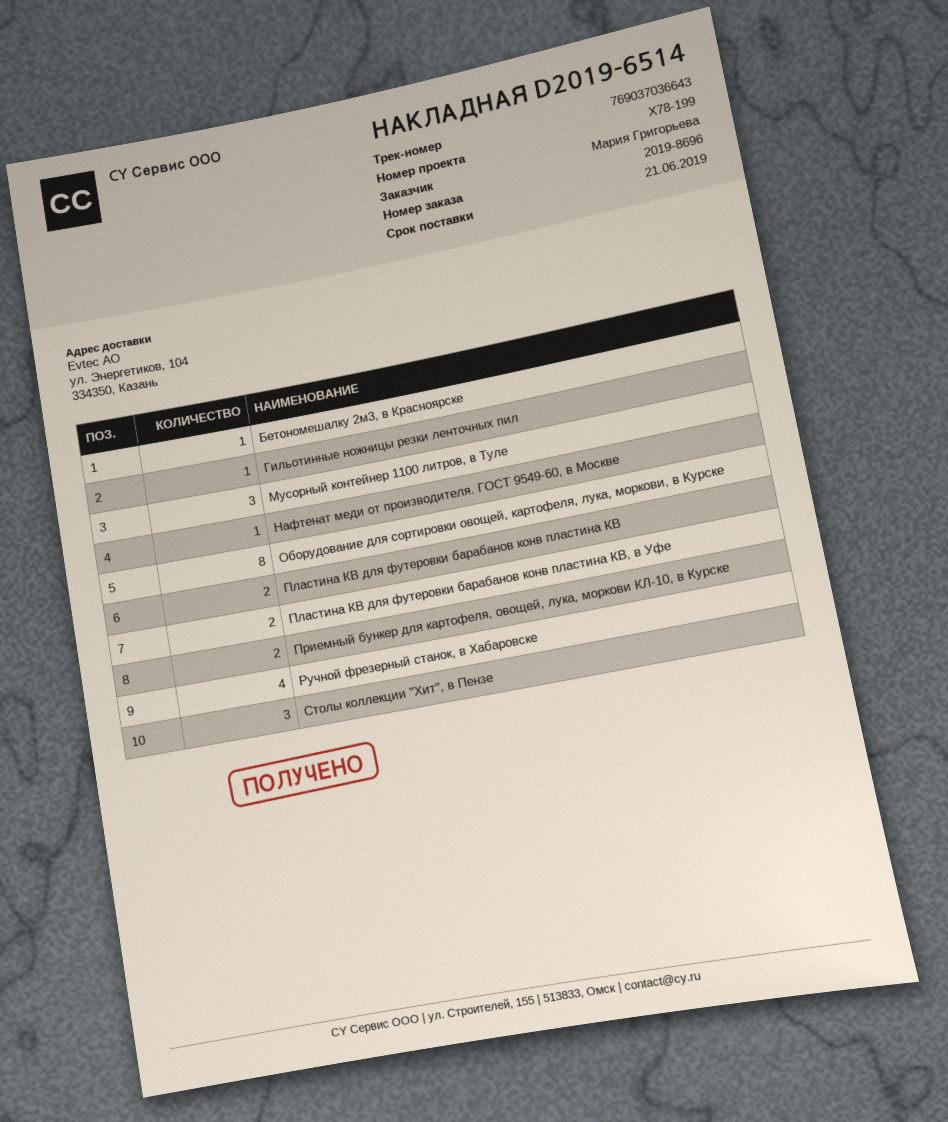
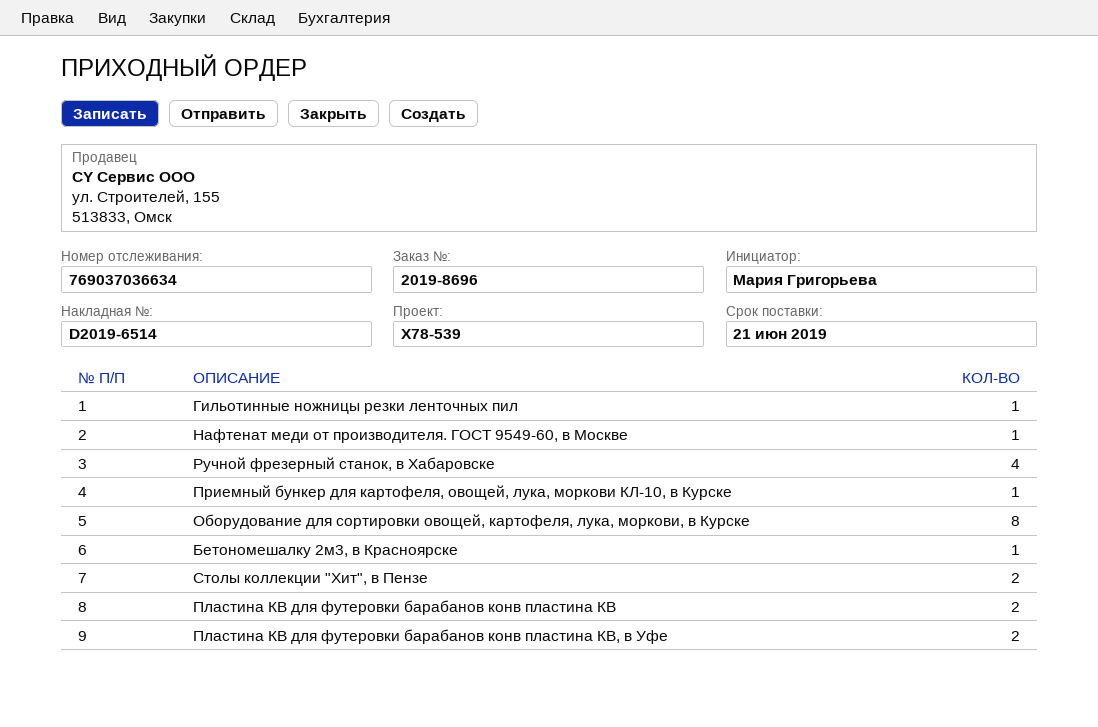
reference: X78-199 -> X78-539
tracking number: 769037036643 -> 769037036634
Мусорный контейнер 1100 литров, в Туле: 3 -> none
Приемный бункер для картофеля, овощей, лука, моркови КЛ-10, в Курске: 2 -> 1
Столы коллекции "Хит", в Пензе: 3 -> 2

